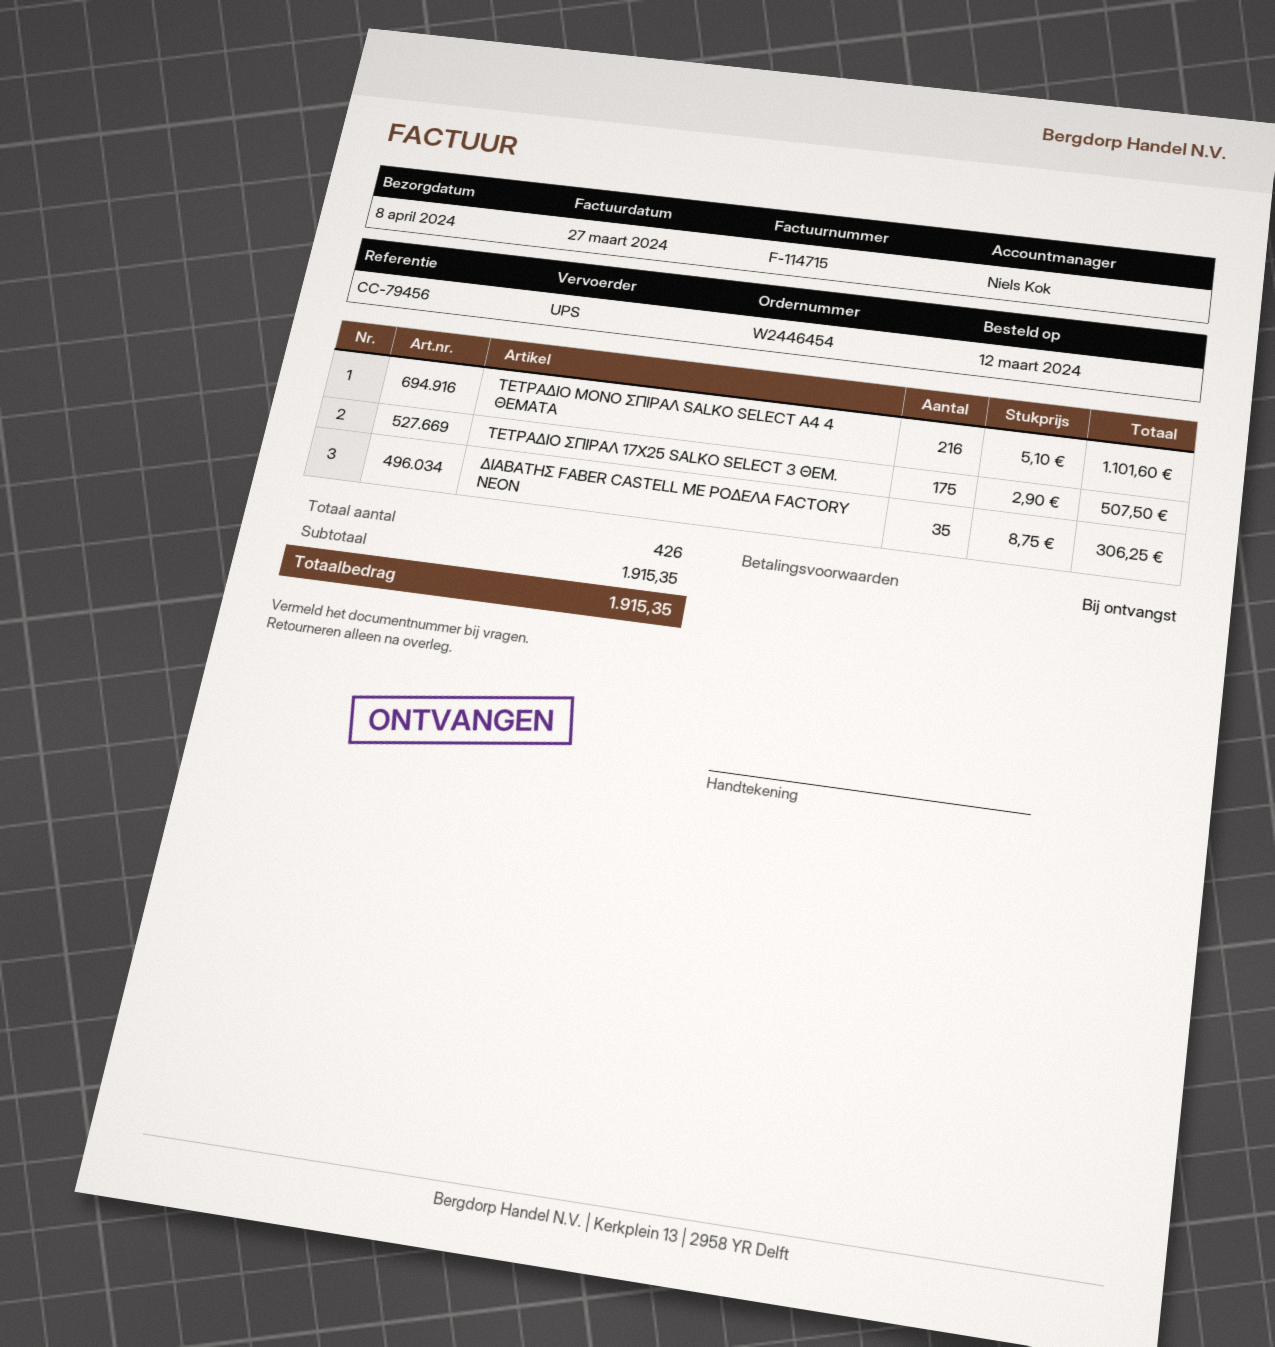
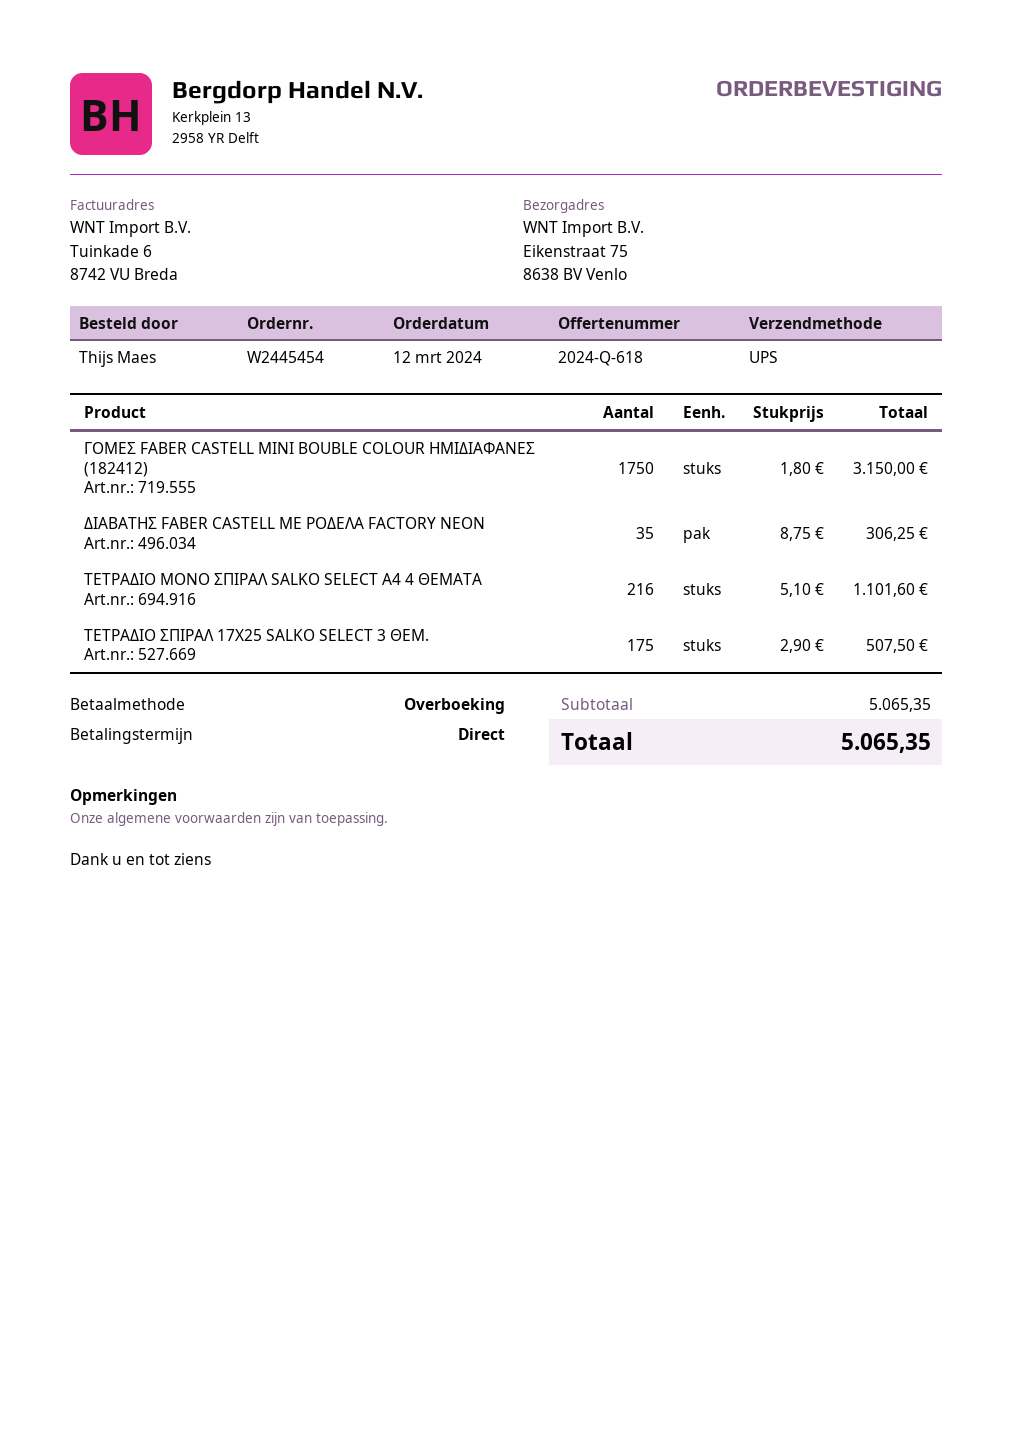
order number: W2446454 -> W2445454
ΓΟΜΕΣ FABER CASTELL MINI BOUBLE COLOUR ΗΜΙΔΙΑΦΑΝΕΣ (182412): none -> 1750 x 1.80 = 3150.00
subtotal: 1915.35 -> 5065.35
total: 1915.35 -> 5065.35

